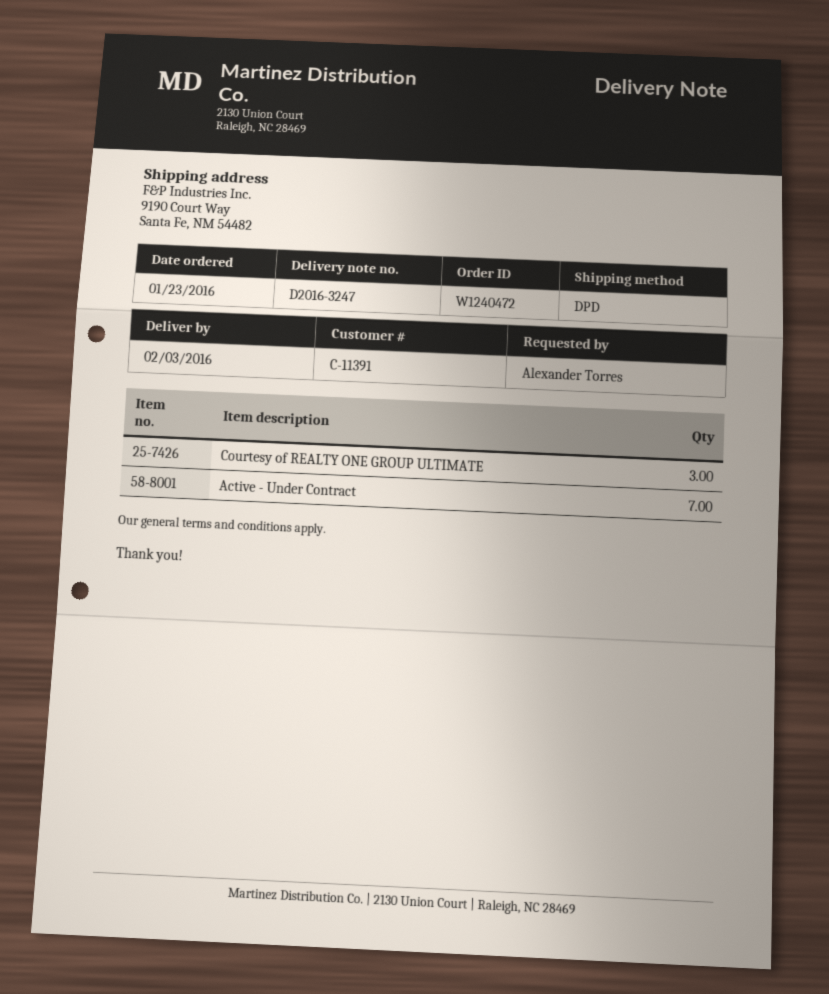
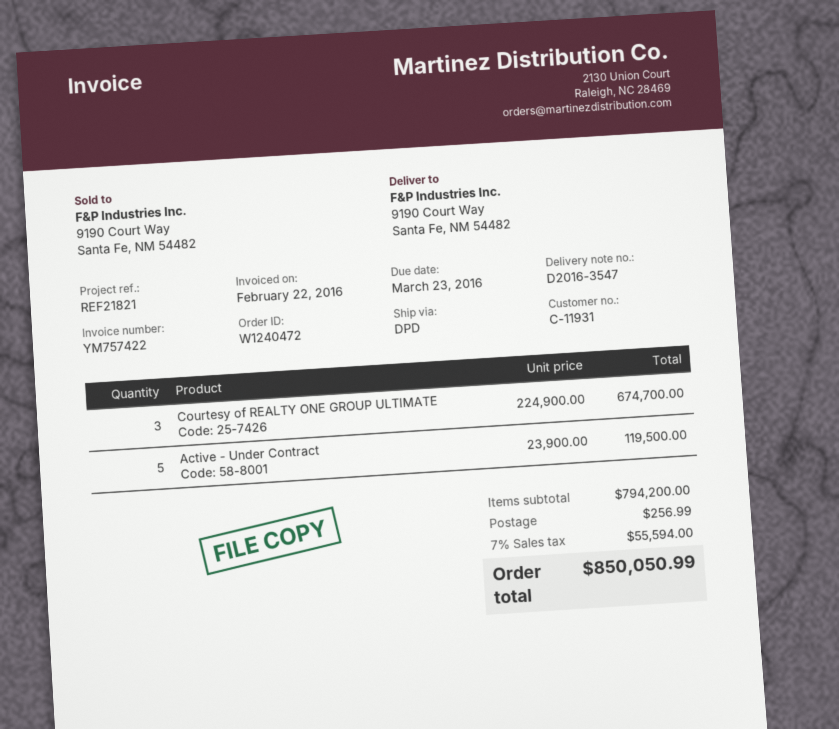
delivery note number: D2016-3247 -> D2016-3547
customer number: C-11391 -> C-11931
Active - Under Contract: 7 -> 5

